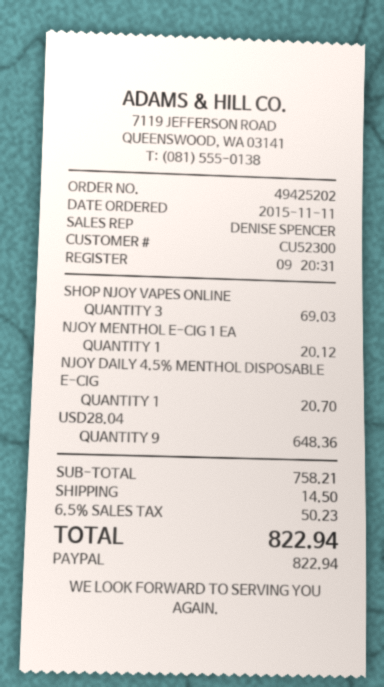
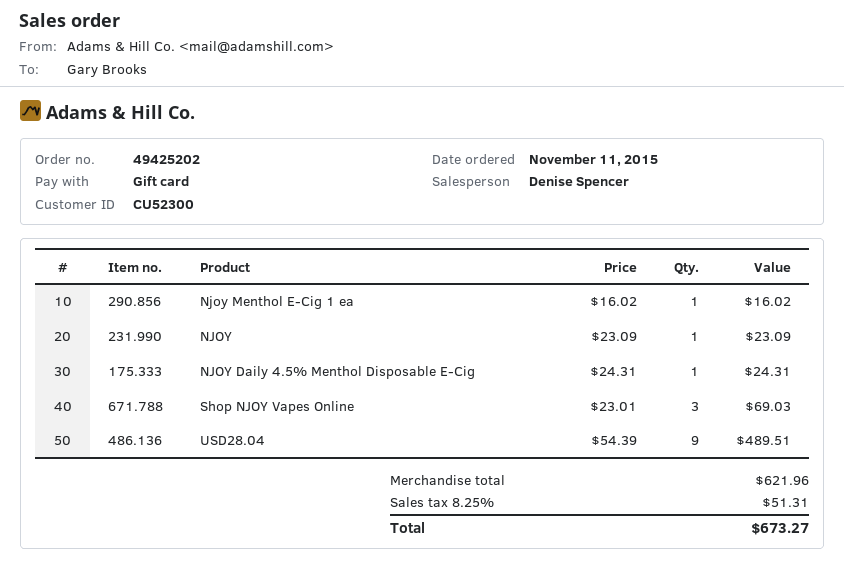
payment method: PayPal -> gift card
NJOY MENTHOL E-CIG 1 EA: 1 for 20.12 -> 1 for 16.02
NJOY DAILY 4.5% MENTHOL DISPOSABLE E-CIG: 1 for 20.70 -> 1 for 24.31
USD28.04: 9 for 648.36 -> 9 for 489.51
NJOY: none -> 1 for 23.09
subtotal: 758.21 -> 621.96
shipping: 14.50 -> none
tax: 6.5% = 50.23 -> 8.25% = 51.31
total: 822.94 -> 673.27

